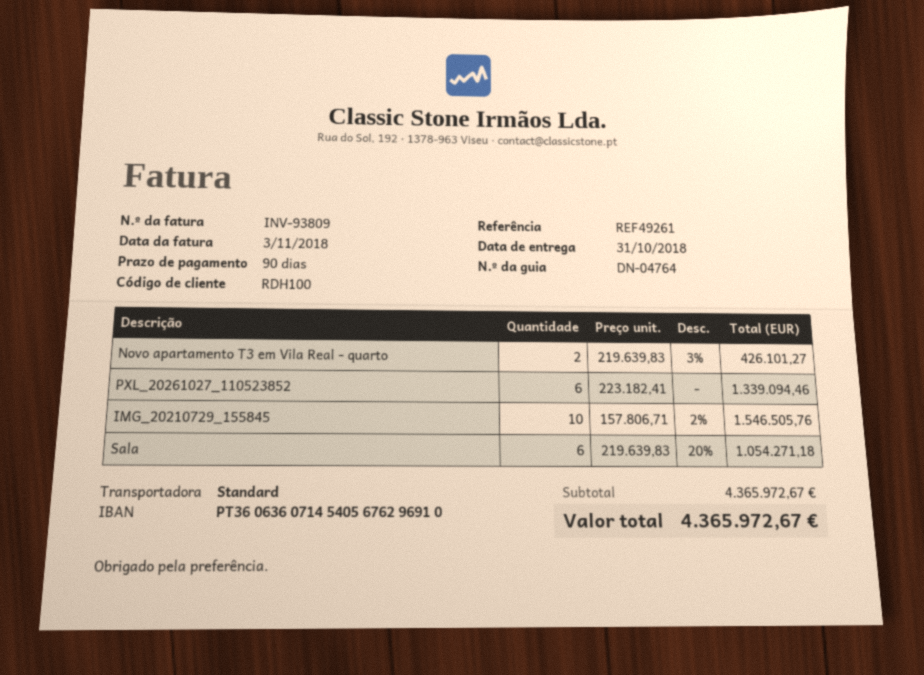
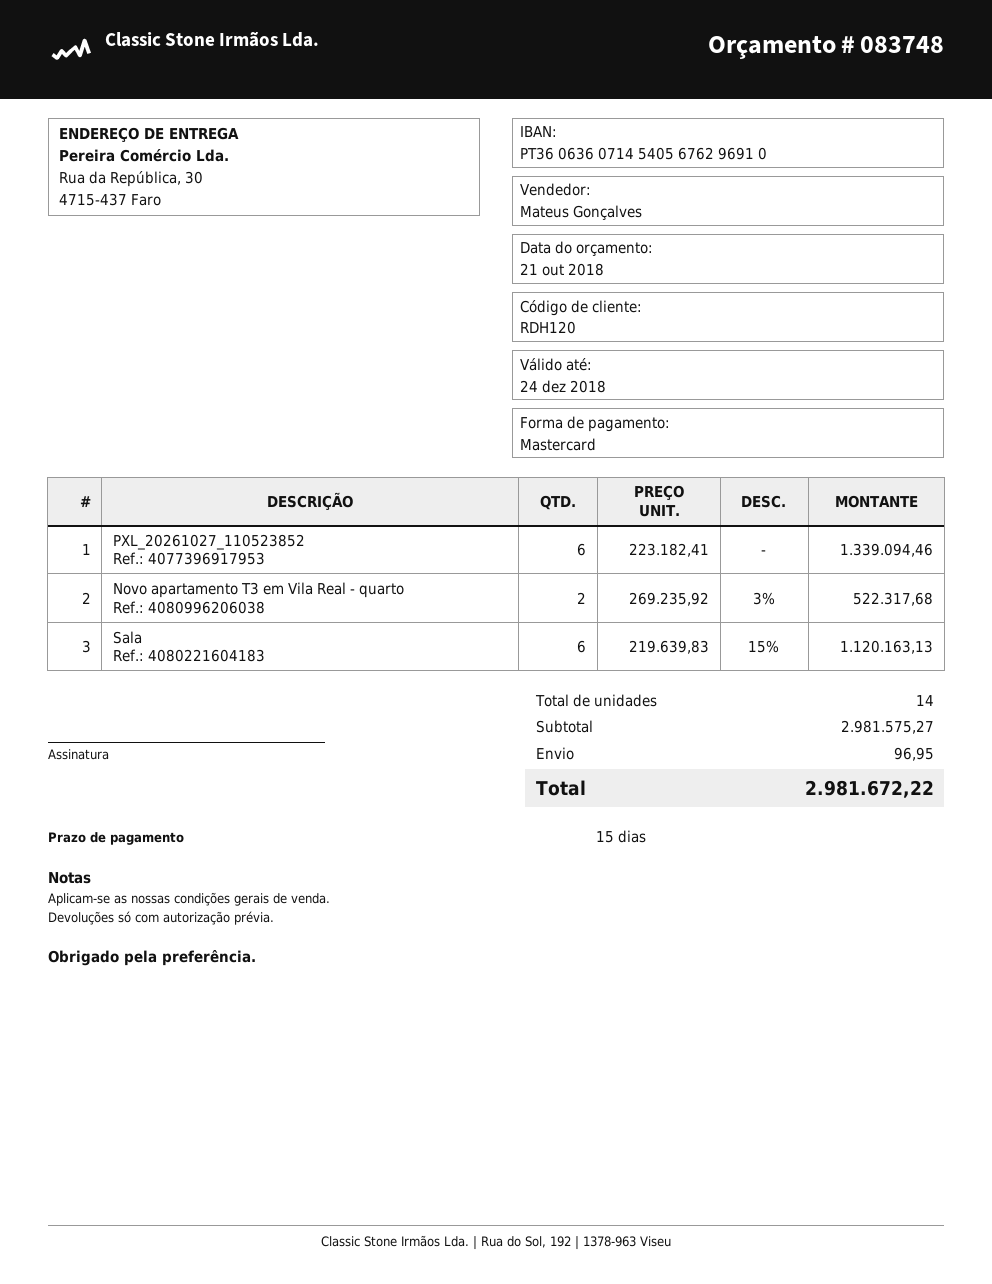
payment terms: 90 days -> 15 days
customer number: RDH100 -> RDH120
Novo apartamento T3 em Vila Real - quarto: 2 x 219639.83 - 3% = 426101.27 -> 2 x 269235.92 - 3% = 522317.68
IMG_20210729_155845: 10 x 157806.71 - 2% = 1546505.76 -> none
Sala: 6 x 219639.83 - 20% = 1054271.18 -> 6 x 219639.83 - 15% = 1120163.13
subtotal: 4365972.67 -> 2981575.27
shipping: none -> 96.95
total: 4365972.67 -> 2981672.22

